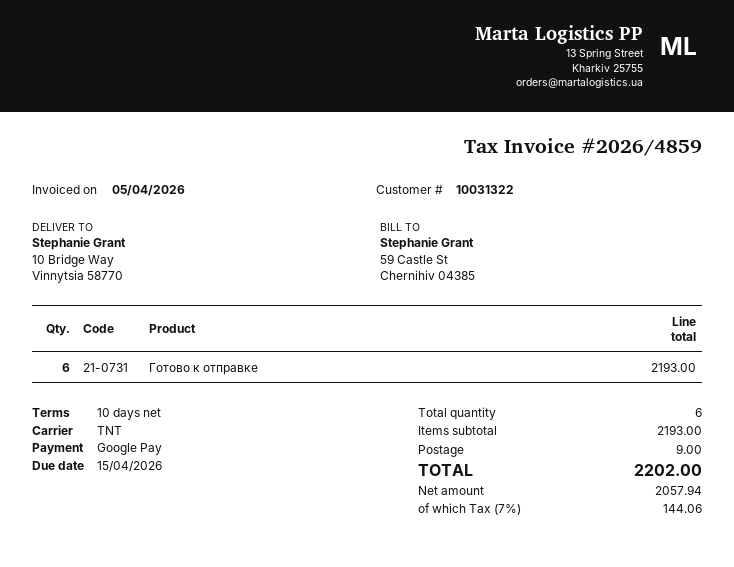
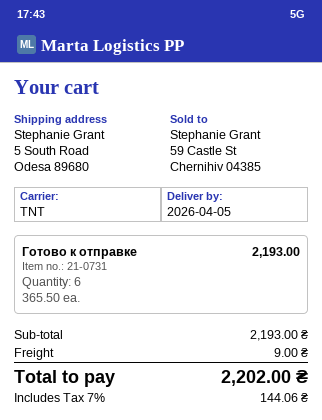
ship to: 10 Bridge Way, Vinnytsia 58770 -> 5 South Road, Odesa 89680

